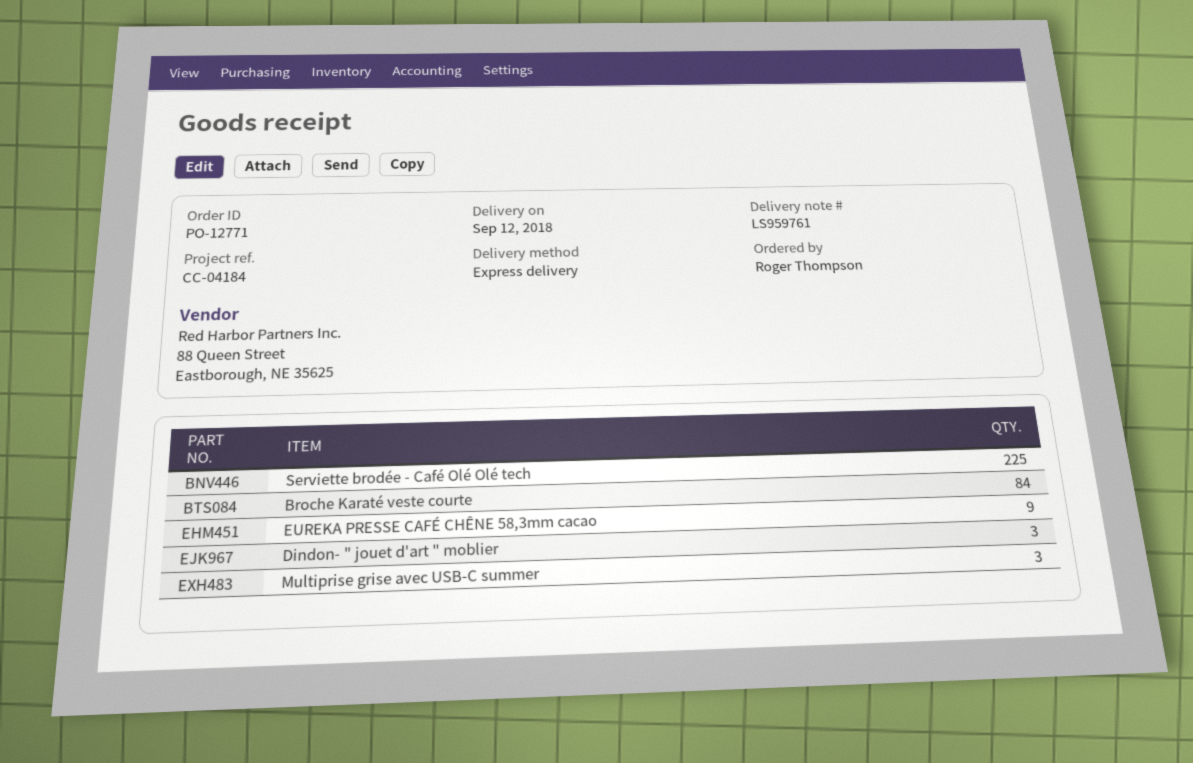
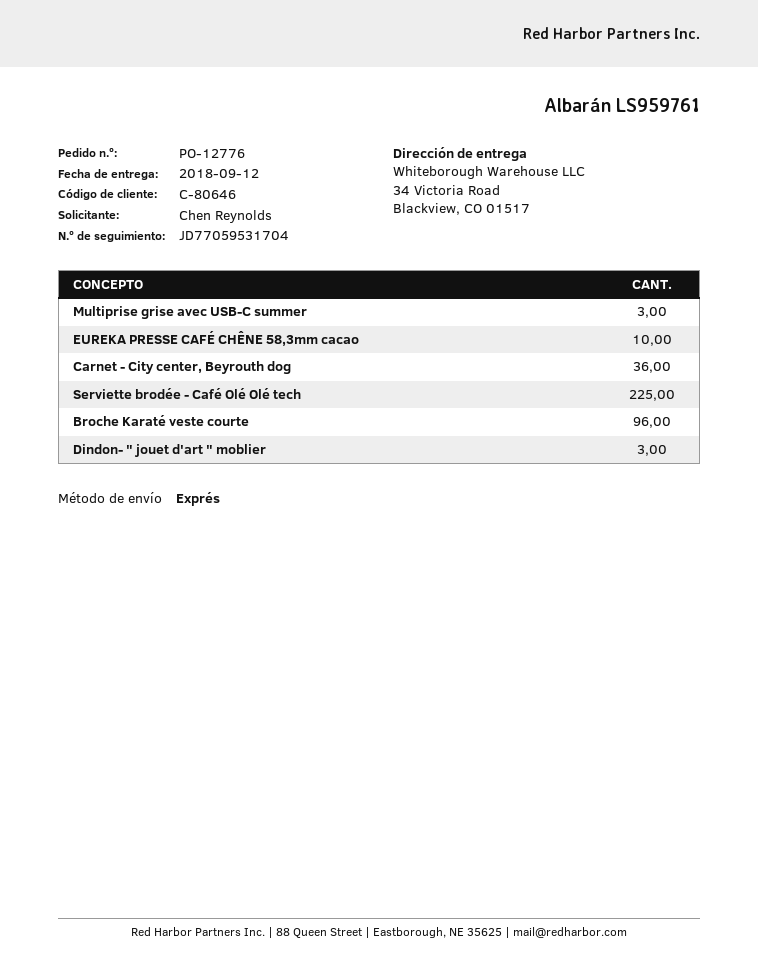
order number: PO-12771 -> PO-12776
ordered by: Roger Thompson -> Chen Reynolds
Broche Karaté veste courte: 84 -> 96
EUREKA PRESSE CAFÉ CHÊNE 58,3mm cacao: 9 -> 10
Carnet - City center, Beyrouth dog: none -> 36

